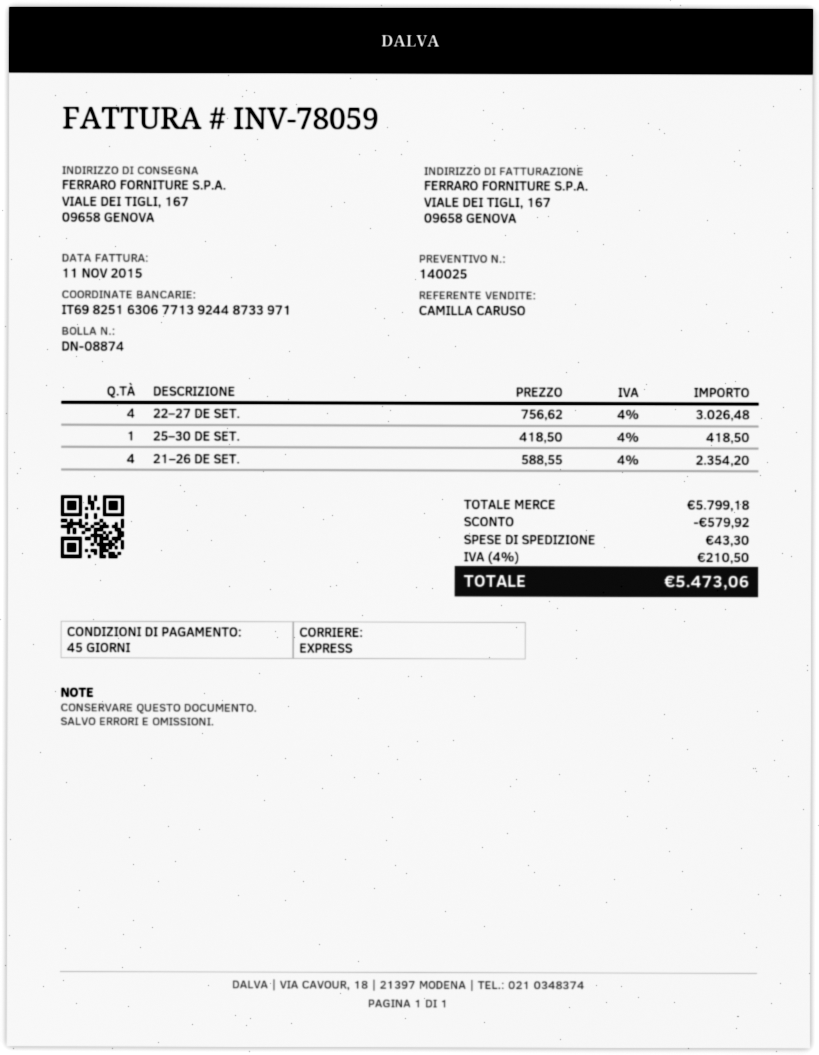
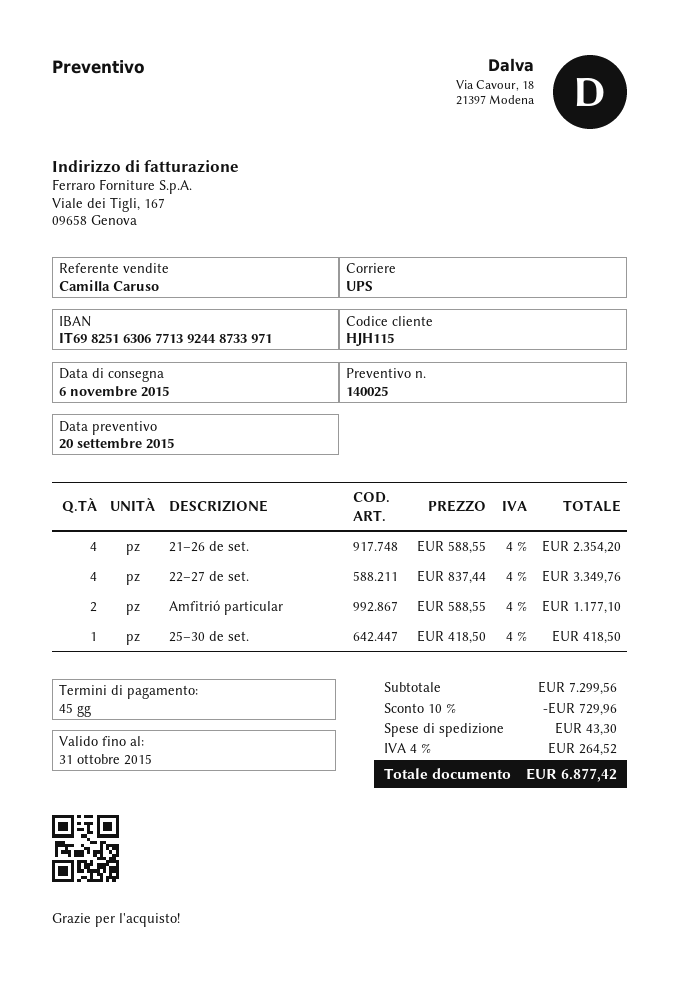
shipping method: express -> UPS
22–27 DE SET.: 4 x 756.62 = 3026.48 -> 4 x 837.44 = 3349.76
Amfitrió particular: none -> 2 x 588.55 = 1177.10
subtotal: 5799.18 -> 7299.56
discount: 579.92 -> 729.96
tax: 4% = 210.50 -> 4% = 264.52
total: 5473.06 -> 6877.42

